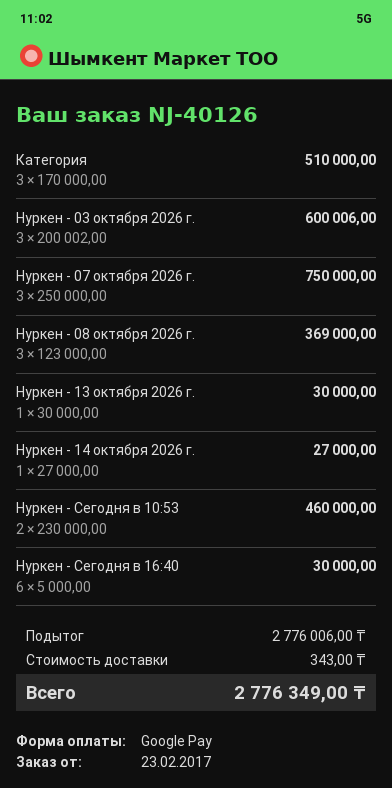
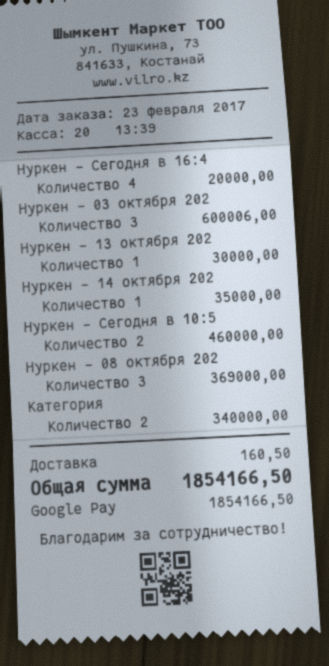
Категория: 3 for 510000.00 -> 2 for 340000.00
Нуркен - 07 октября 2026 г.: 3 for 750000.00 -> none
Нуркен - 14 октября 2026 г.: 1 for 27000.00 -> 1 for 35000.00
Нуркен - Сегодня в 16:40: 6 for 30000.00 -> 4 for 20000.00
shipping: 343.00 -> 160.50
total: 2776349.00 -> 1854166.50

